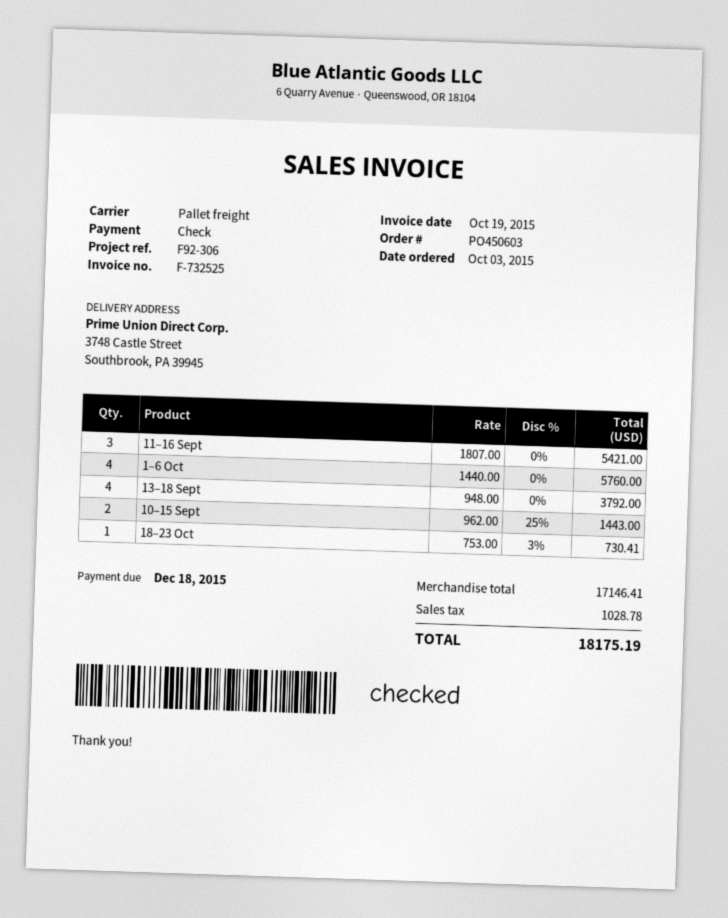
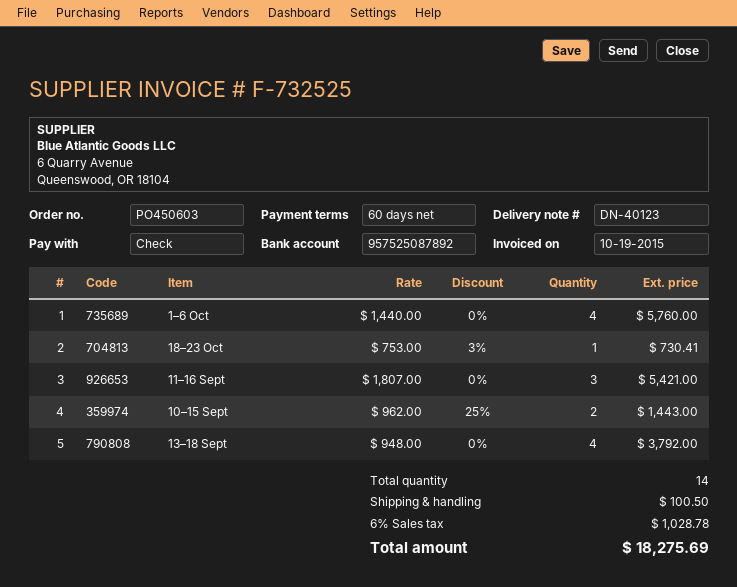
shipping: none -> 100.50
total: 18175.19 -> 18275.69

